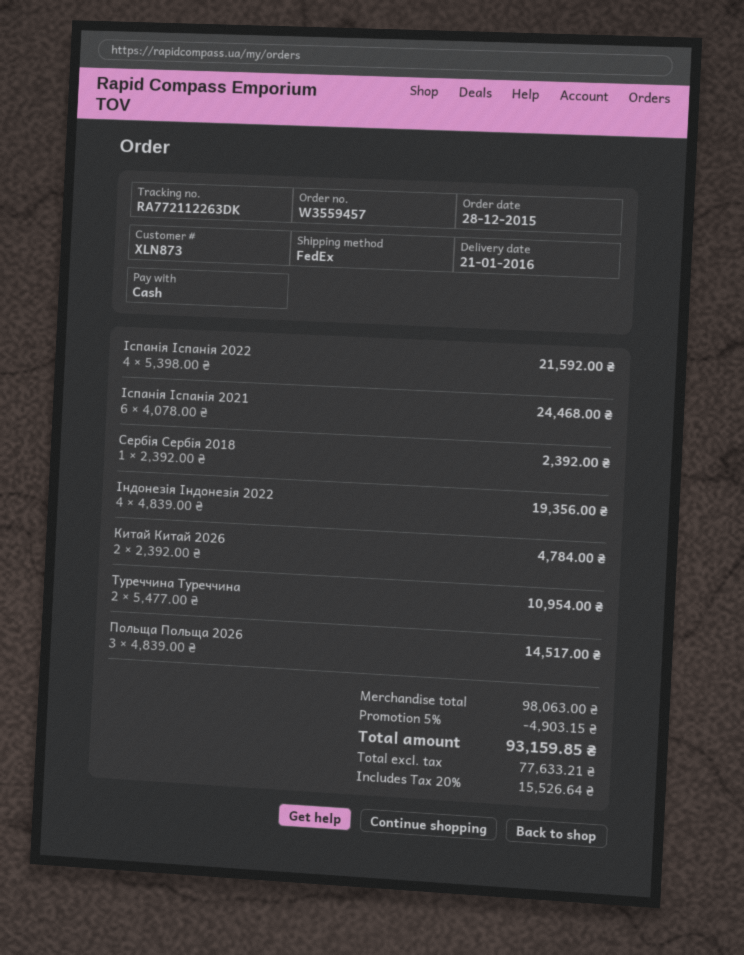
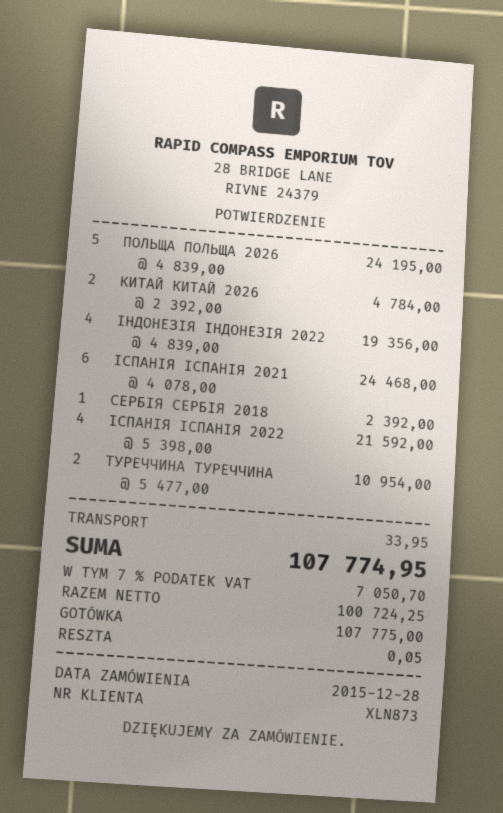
Польща Польща 2026: 3 x 4839.00 = 14517.00 -> 5 x 4839.00 = 24195.00
discount: 5% = 4903.15 -> none
shipping: none -> 33.95
net: 77633.21 -> 100724.25
tax: 20% = 15526.64 -> 7% = 7050.70
total: 93159.85 -> 107774.95

